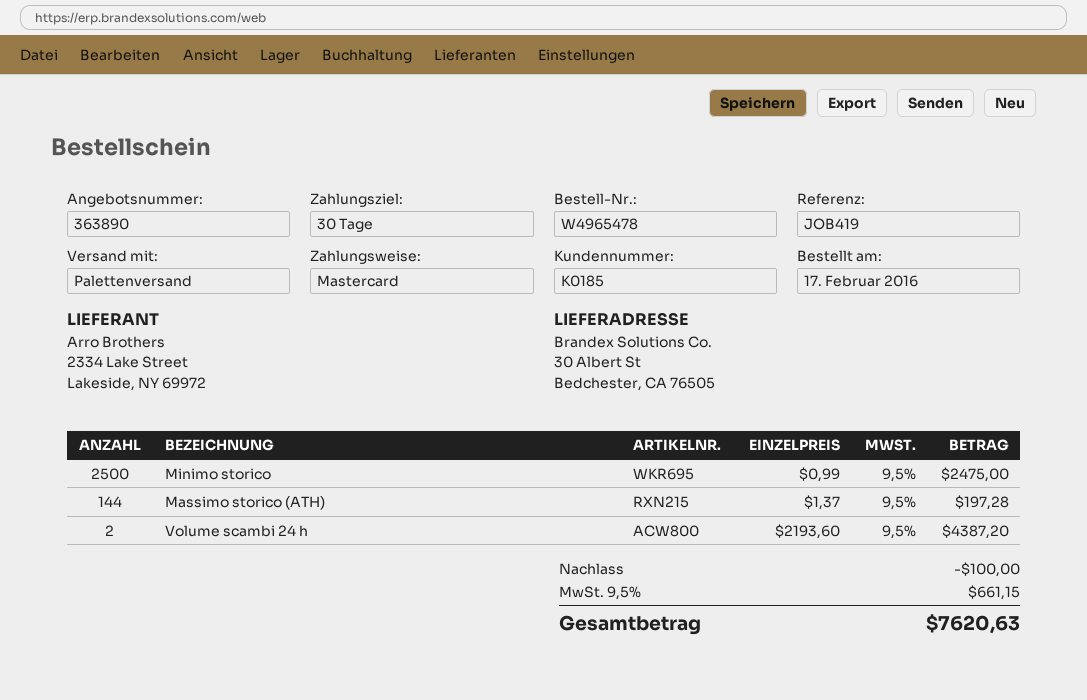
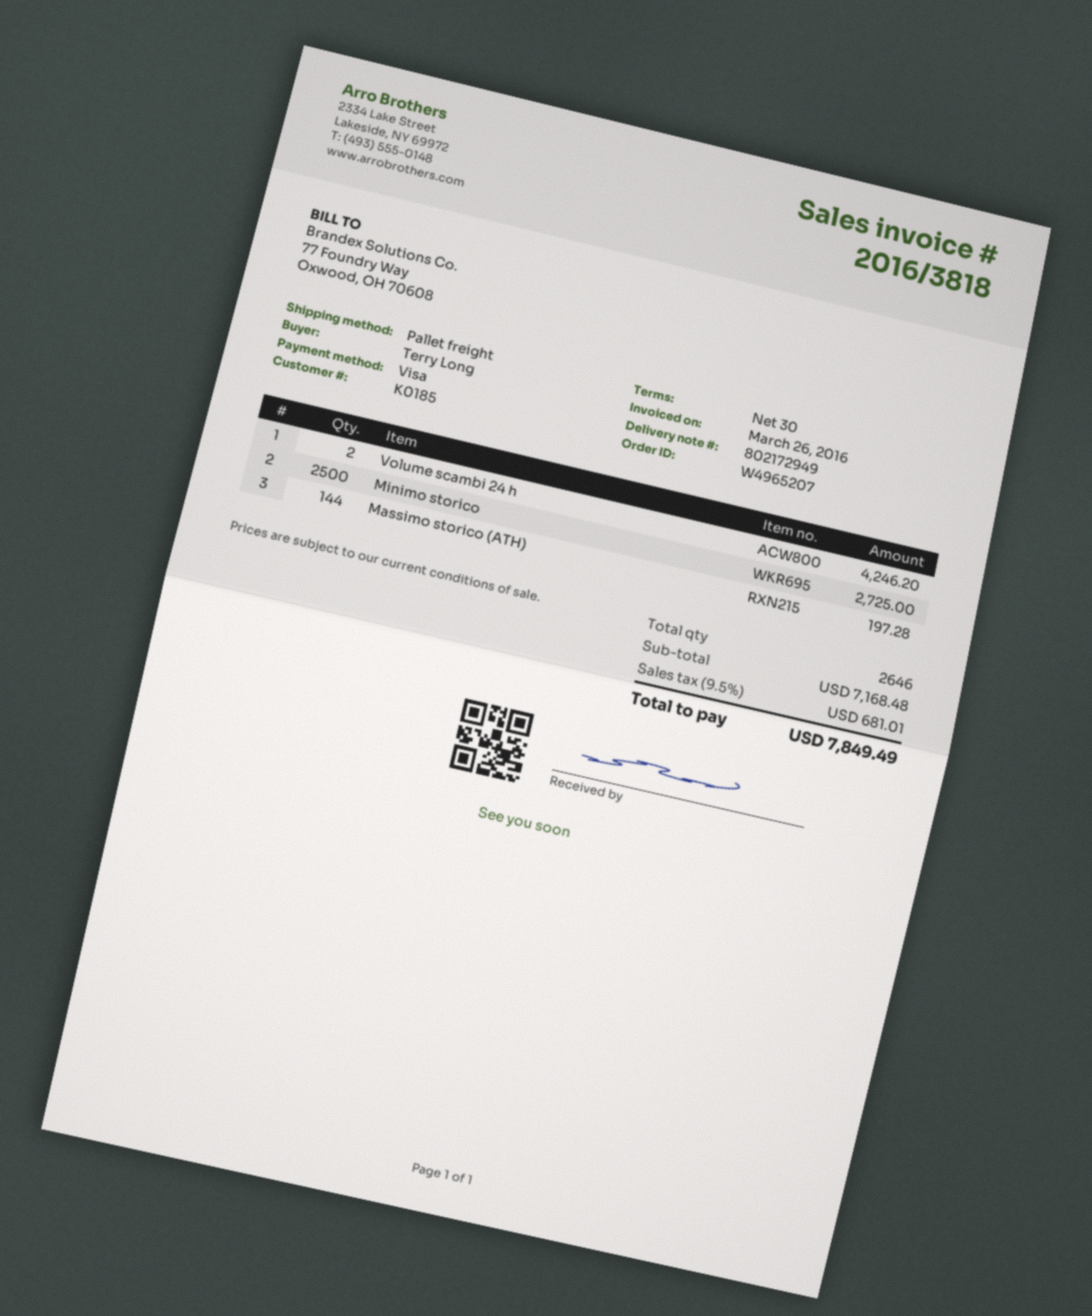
order number: W4965478 -> W4965207
payment method: Mastercard -> Visa
Minimo storico: 2500 for 2475.00 -> 2500 for 2725.00
Volume scambi 24 h: 2 for 4387.20 -> 2 for 4246.20
discount: 100.00 -> none
tax: 9.5% = 661.15 -> 9.5% = 681.01
total: 7620.63 -> 7849.49

